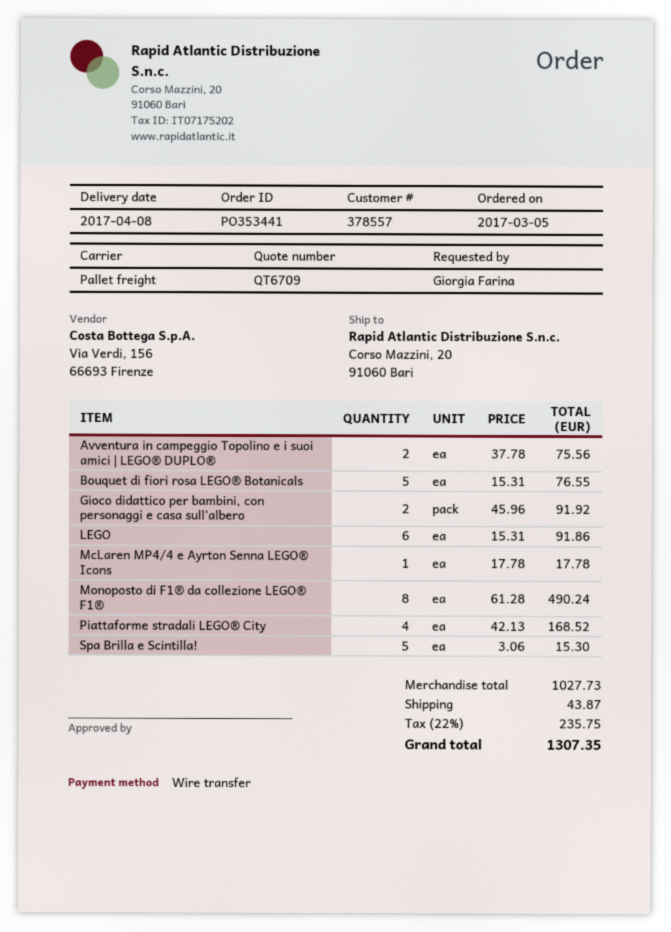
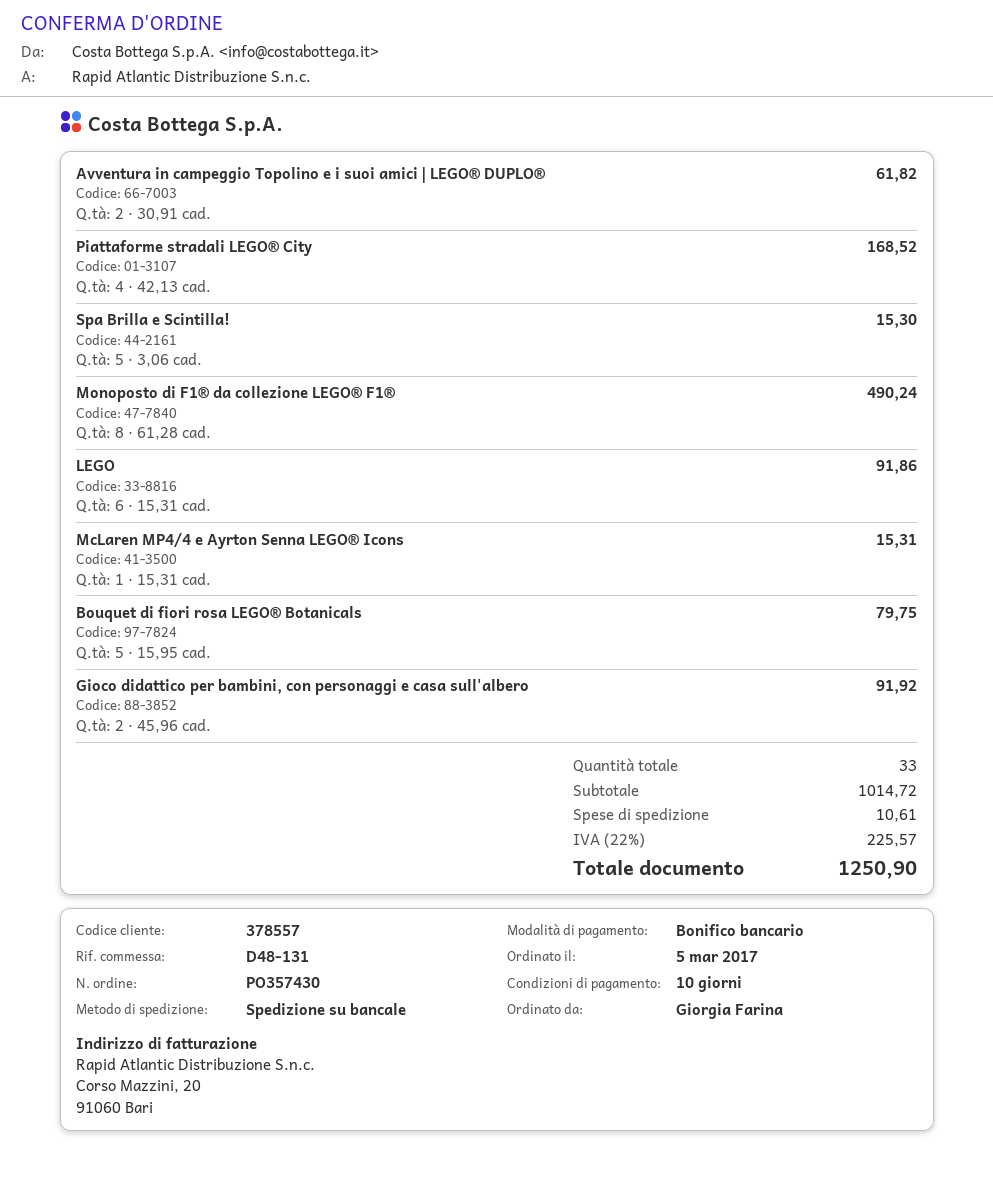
order number: PO353441 -> PO357430
Avventura in campeggio Topolino e i suoi amici ǀ LEGO® DUPLO®: 2 x 37.78 = 75.56 -> 2 x 30.91 = 61.82
Bouquet di fiori rosa LEGO® Botanicals: 5 x 15.31 = 76.55 -> 5 x 15.95 = 79.75
McLaren MP4/4 e Ayrton Senna LEGO® Icons: 1 x 17.78 = 17.78 -> 1 x 15.31 = 15.31
subtotal: 1027.73 -> 1014.72
shipping: 43.87 -> 10.61
tax: 22% = 235.75 -> 22% = 225.57
total: 1307.35 -> 1250.90

